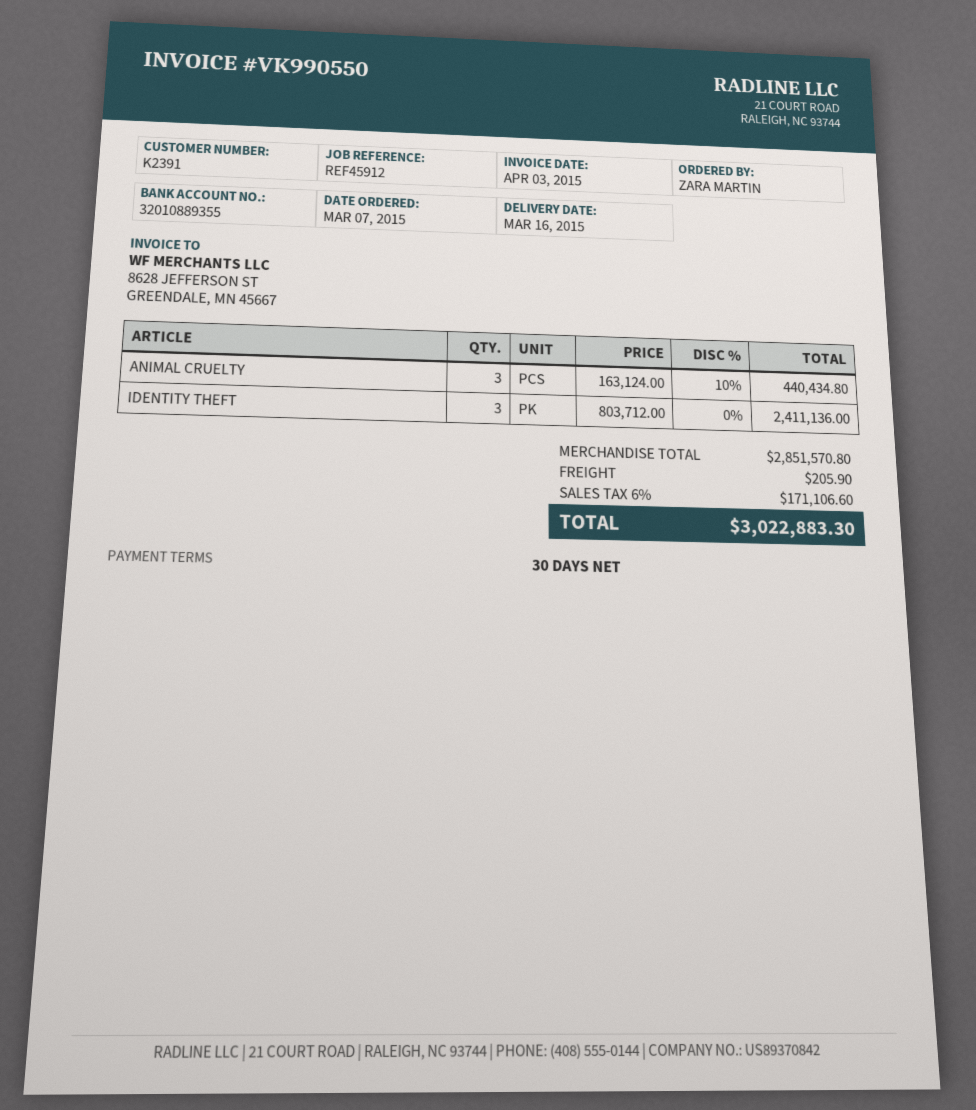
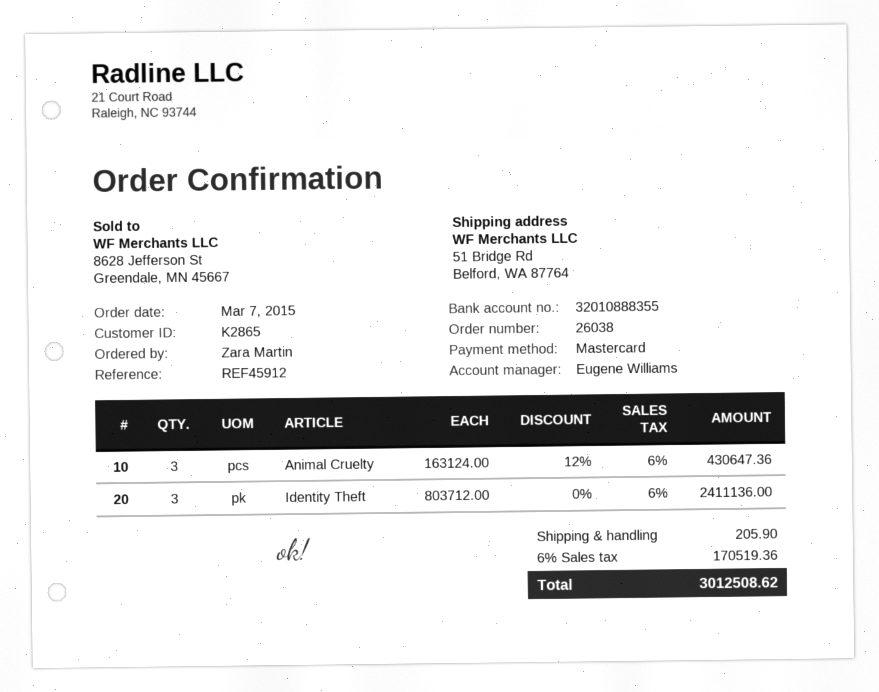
customer number: K2391 -> K2865
bank account: 32010889355 -> 32010888355
ANIMAL CRUELTY: 3 x 163124.00 - 10% = 440434.80 -> 3 x 163124.00 - 12% = 430647.36
tax: 6% = 171106.60 -> 6% = 170519.36
total: 3022883.30 -> 3012508.62

